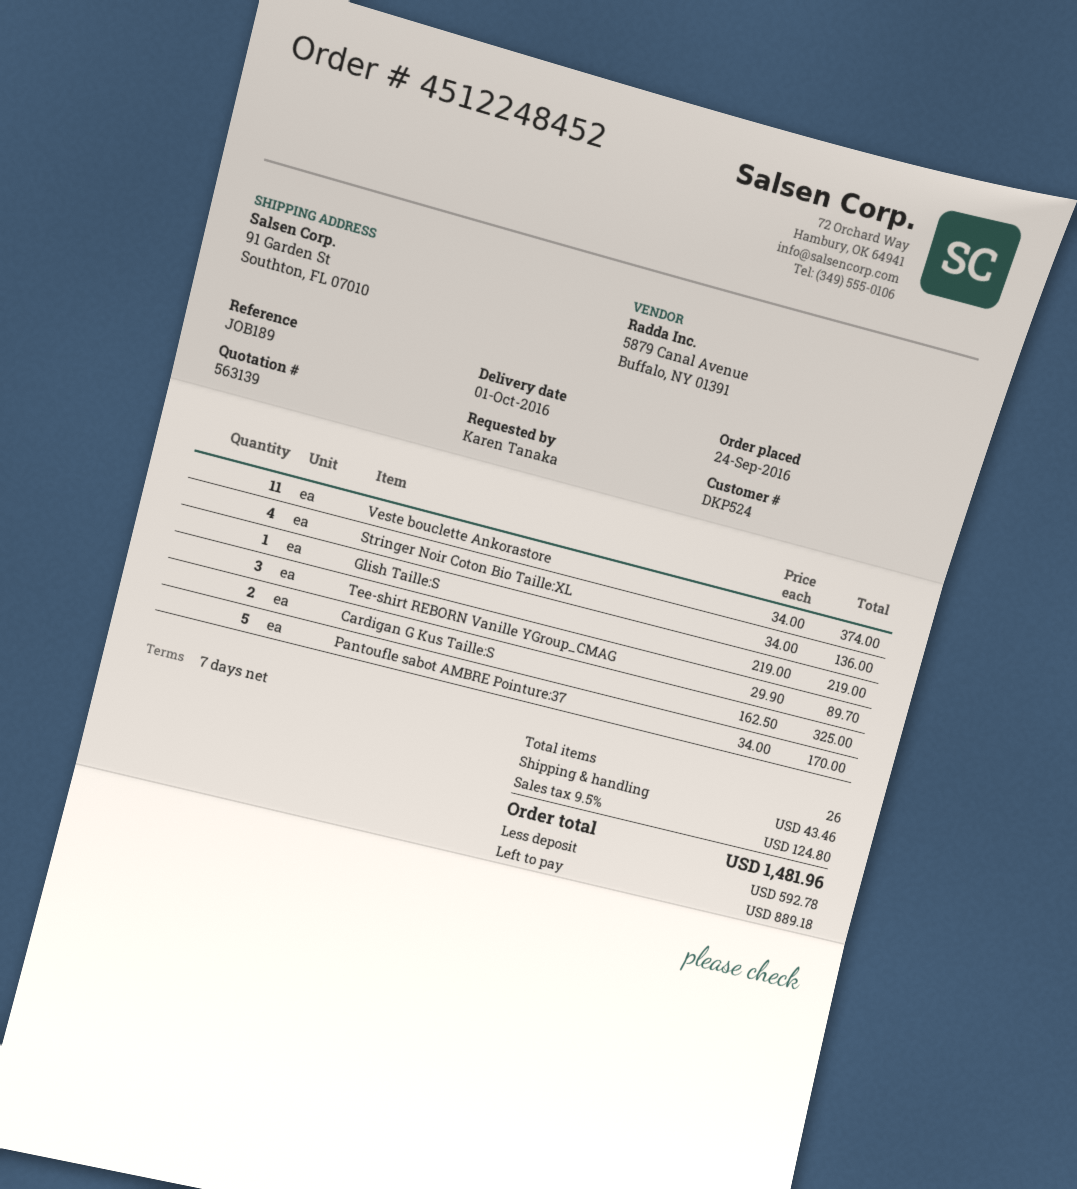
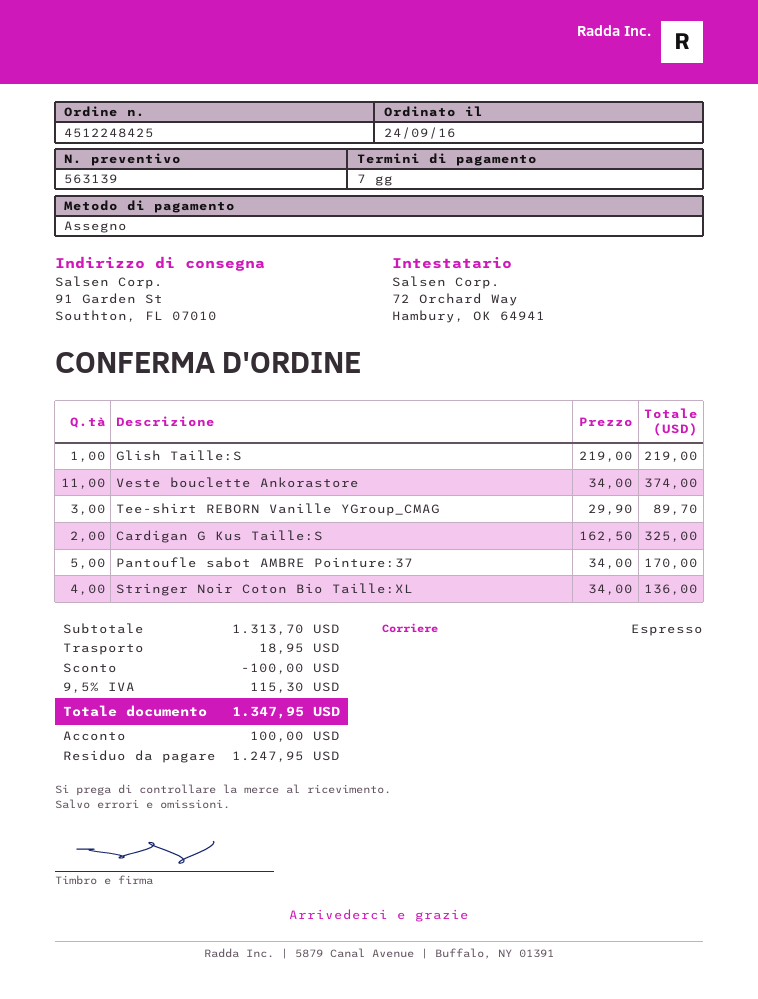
order number: 4512248452 -> 4512248425
discount: none -> 100.00
shipping: 43.46 -> 18.95
tax: 9.5% = 124.80 -> 9.5% = 115.30
total: 1481.96 -> 1347.95
deposit: 592.78 -> 100.00
balance: 889.18 -> 1247.95

